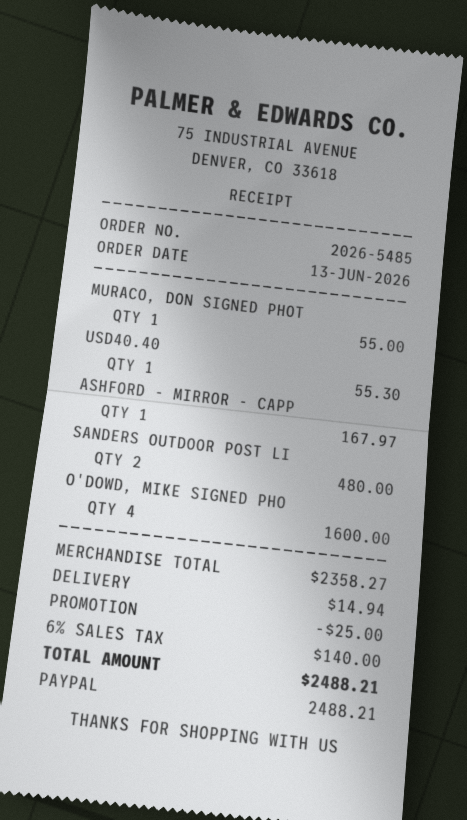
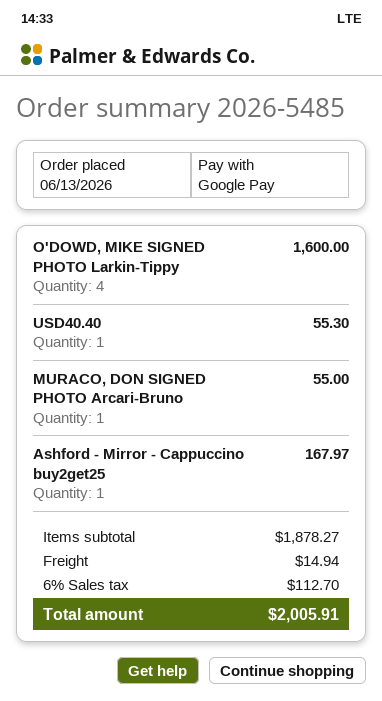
payment method: PayPal -> Google Pay
SANDERS OUTDOOR POST LI: 2 for 480.00 -> none
subtotal: 2358.27 -> 1878.27
discount: 25.00 -> none
tax: 6% = 140.00 -> 6% = 112.70
total: 2488.21 -> 2005.91

